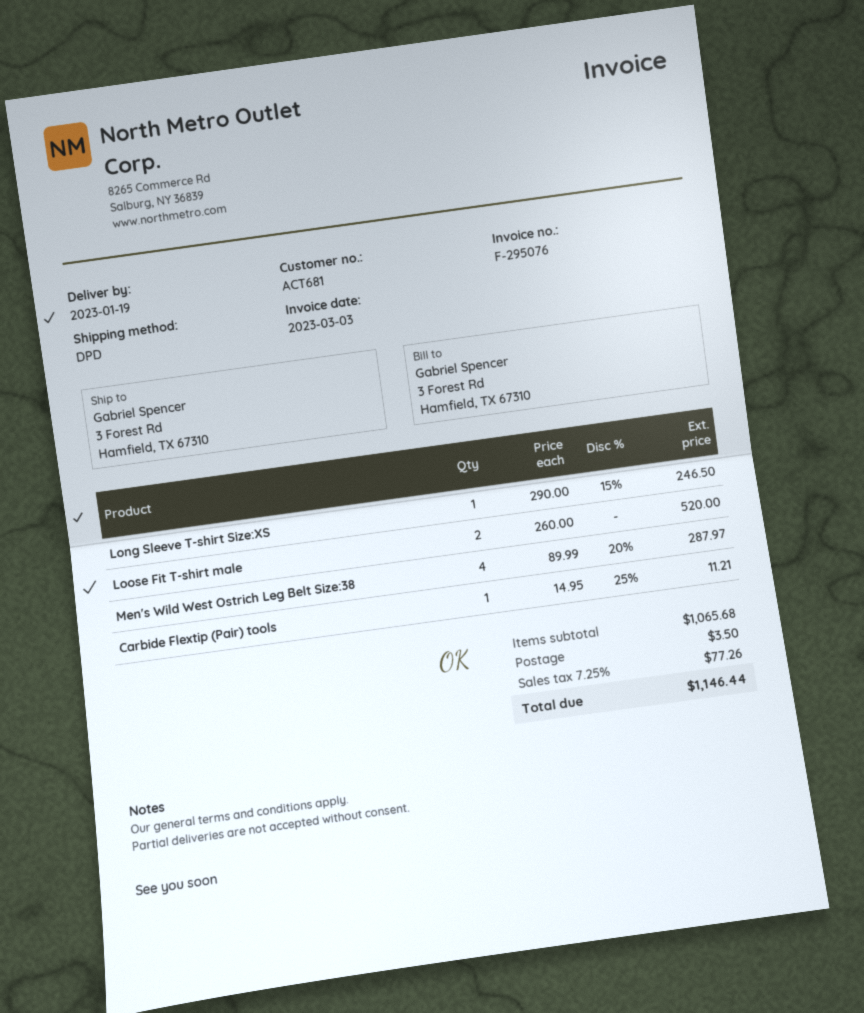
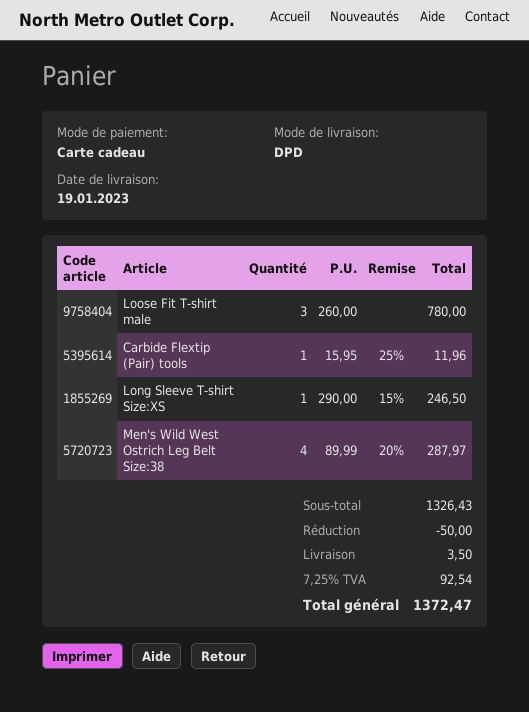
Loose Fit T-shirt male: 2 x 260.00 = 520.00 -> 3 x 260.00 = 780.00
Carbide Flextip (Pair) tools: 1 x 14.95 - 25% = 11.21 -> 1 x 15.95 - 25% = 11.96
subtotal: 1065.68 -> 1326.43
discount: none -> 50.00
tax: 7.25% = 77.26 -> 7.25% = 92.54
total: 1146.44 -> 1372.47

